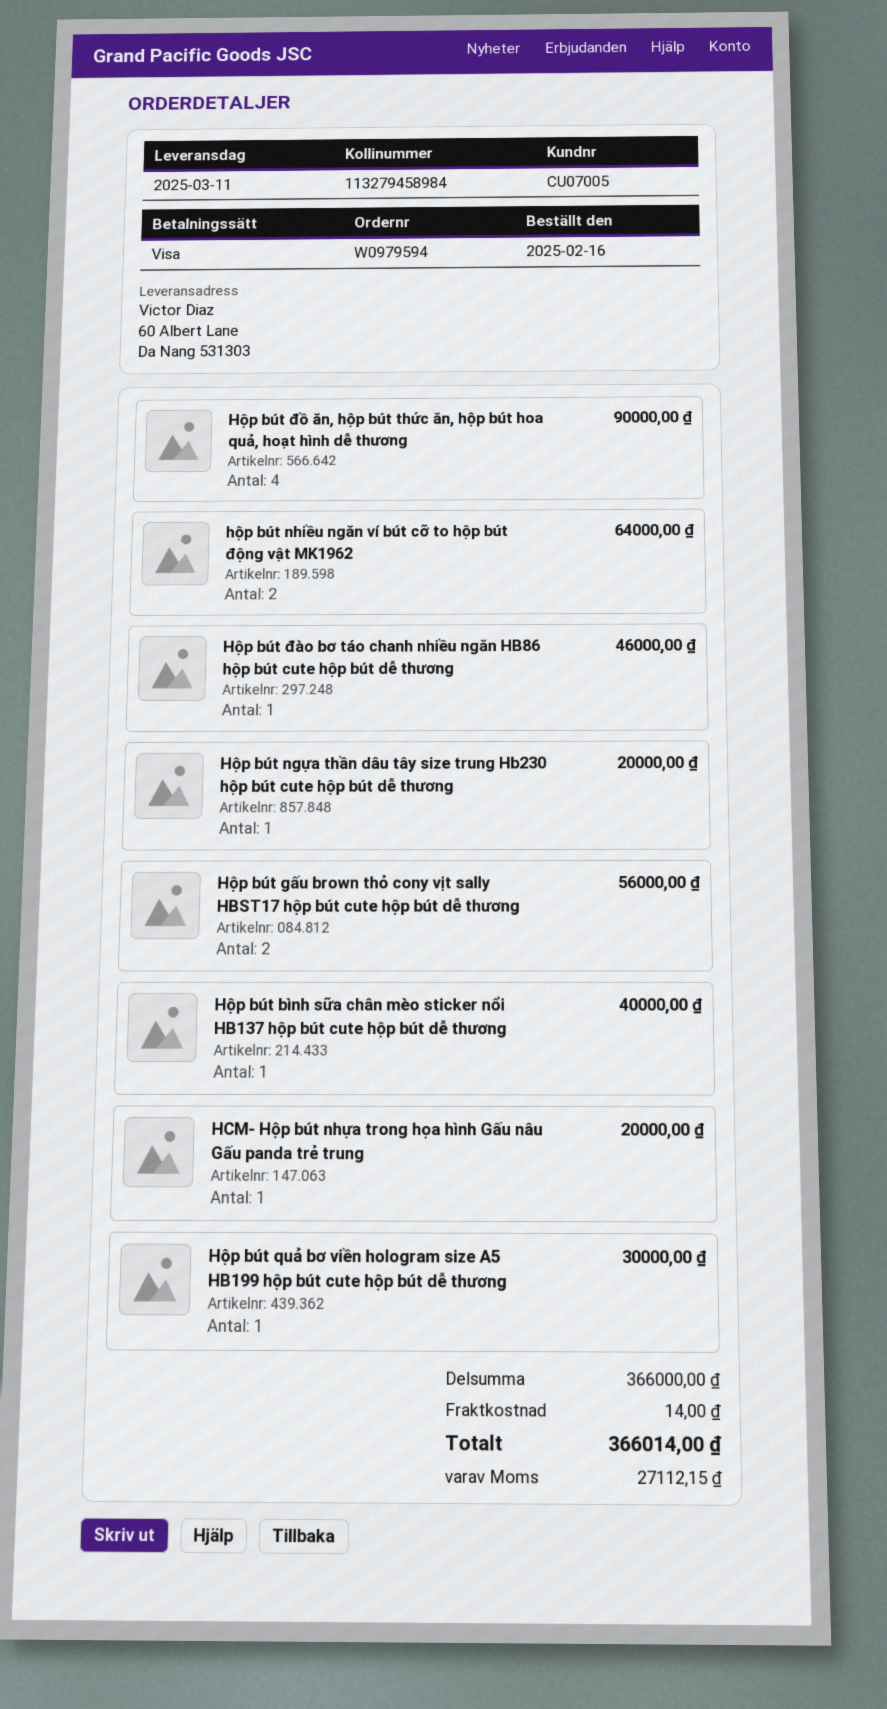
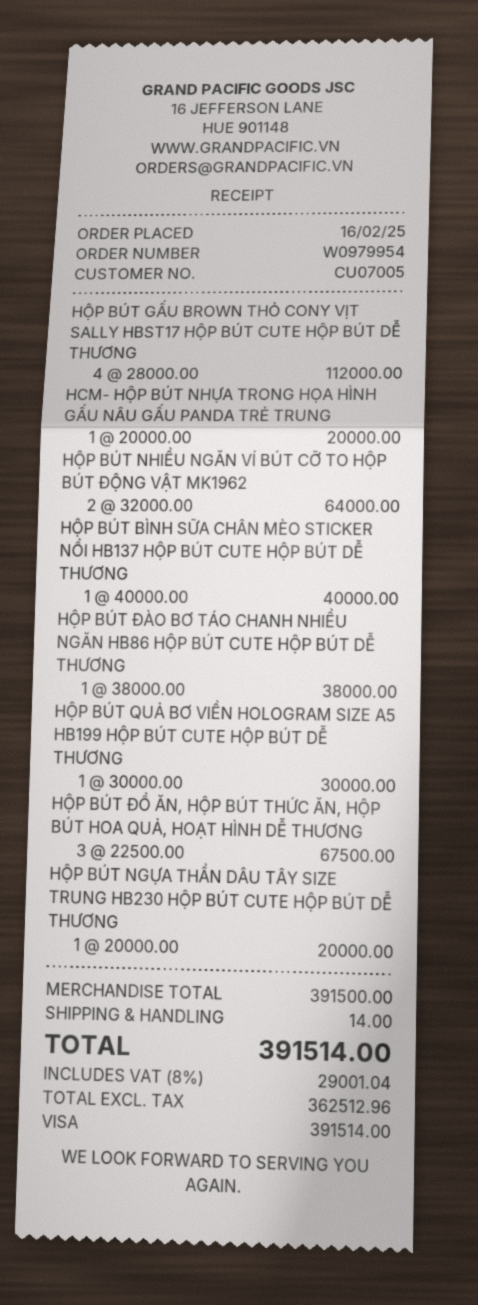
order number: W0979594 -> W0979954
Hộp bút đồ ăn, hộp bút thức ăn, hộp bút hoa quả, hoạt hình dễ thương: 4 for 90000.00 -> 3 for 67500.00
Hộp bút đào bơ táo chanh nhiều ngăn HB86 hộp bút cute hộp bút dễ thương: 1 for 46000.00 -> 1 for 38000.00
Hộp bút gấu brown thỏ cony vịt sally HBST17 hộp bút cute hộp bút dễ thương: 2 for 56000.00 -> 4 for 112000.00
subtotal: 366000.00 -> 391500.00
tax: 27112.15 -> 29001.04
total: 366014.00 -> 391514.00

